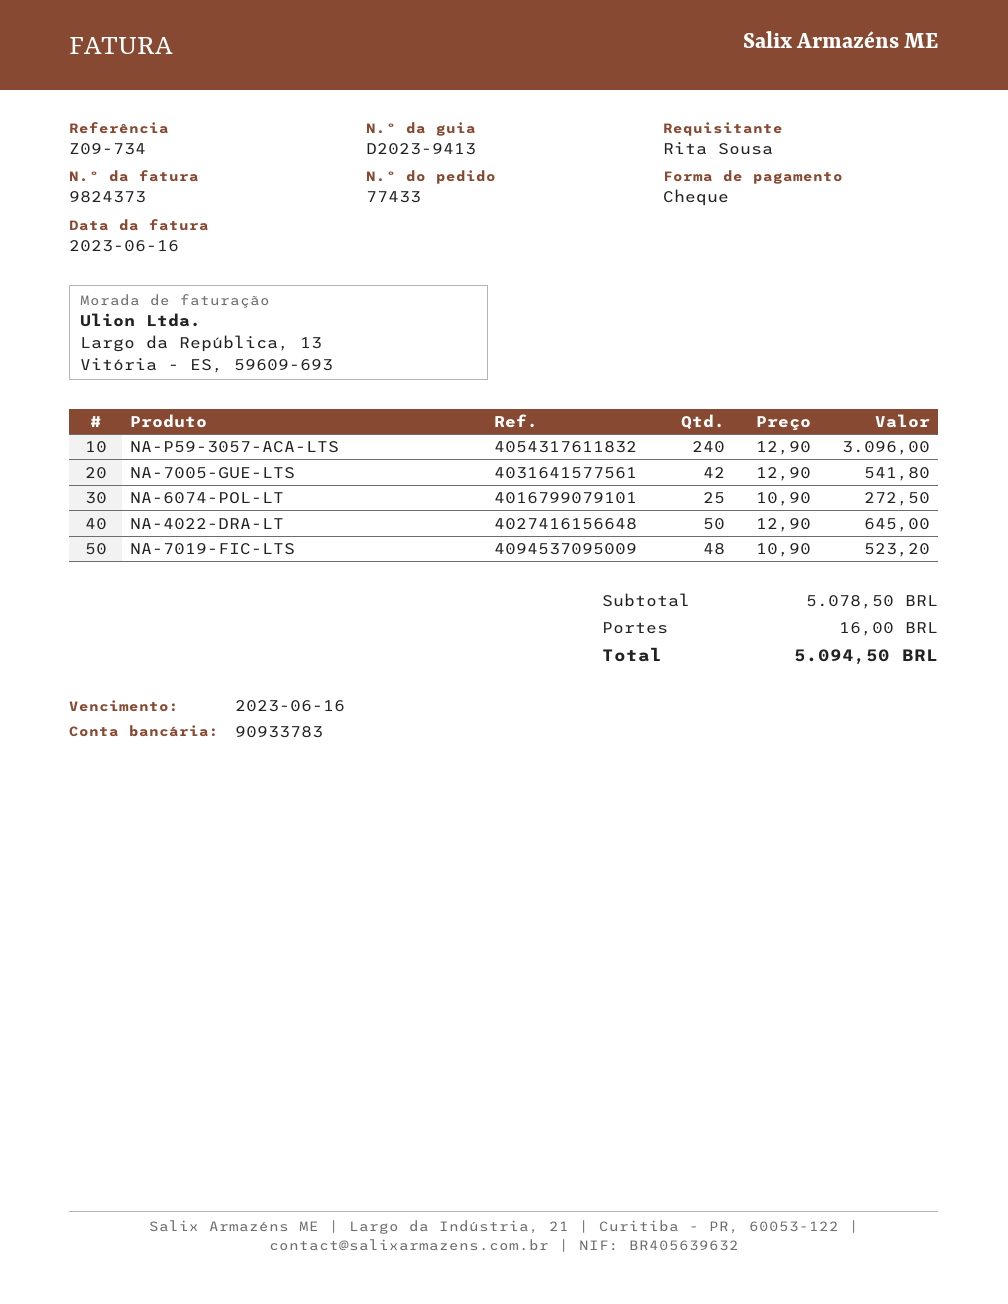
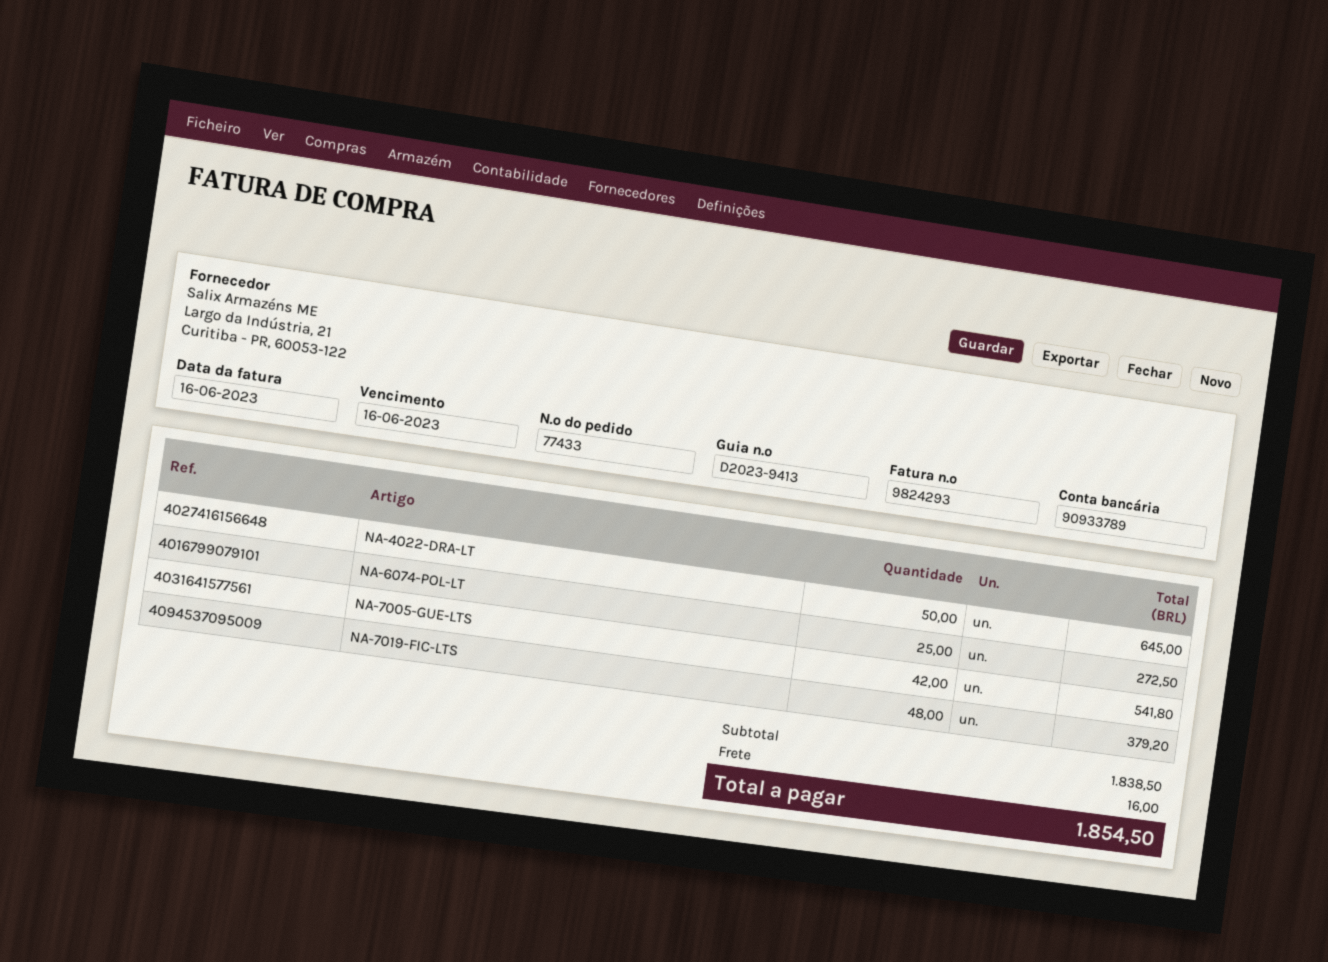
invoice number: 9824373 -> 9824293
bank account: 90933783 -> 90933789
NA-P59-3057-ACA-LTS: 240 for 3096.00 -> none
NA-7019-FIC-LTS: 48 for 523.20 -> 48 for 379.20
subtotal: 5078.50 -> 1838.50
total: 5094.50 -> 1854.50

